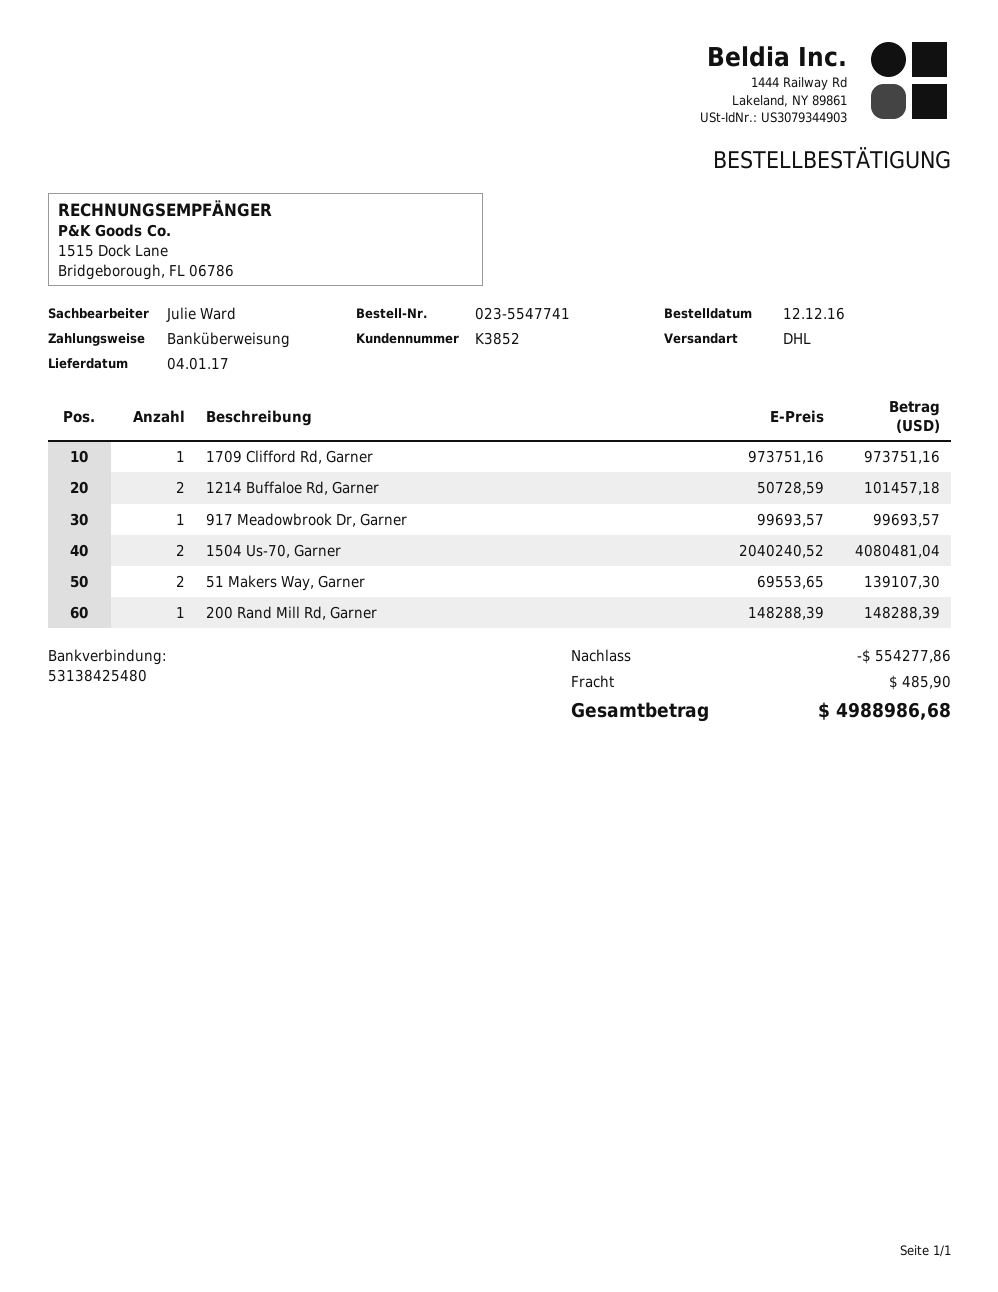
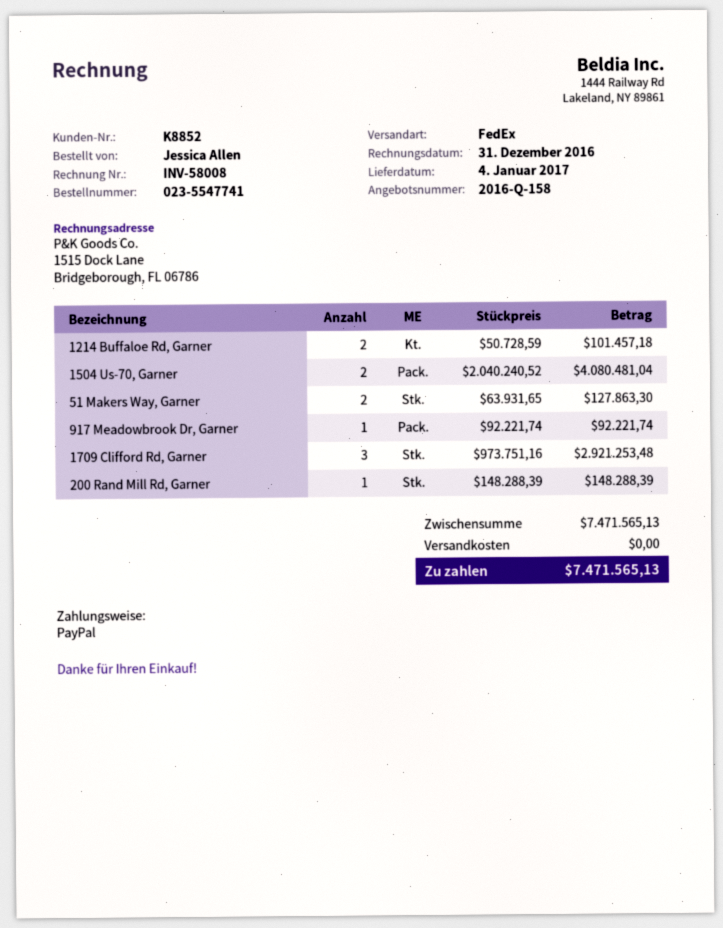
customer number: K3852 -> K8852
payment method: bank transfer -> PayPal
shipping method: DHL -> FedEx
1709 Clifford Rd, Garner: 1 x 973751.16 = 973751.16 -> 3 x 973751.16 = 2921253.48
917 Meadowbrook Dr, Garner: 1 x 99693.57 = 99693.57 -> 1 x 92221.74 = 92221.74
51 Makers Way, Garner: 2 x 69553.65 = 139107.30 -> 2 x 63931.65 = 127863.30
discount: 554277.86 -> none
shipping: 485.90 -> 0.00
total: 4988986.68 -> 7471565.13

